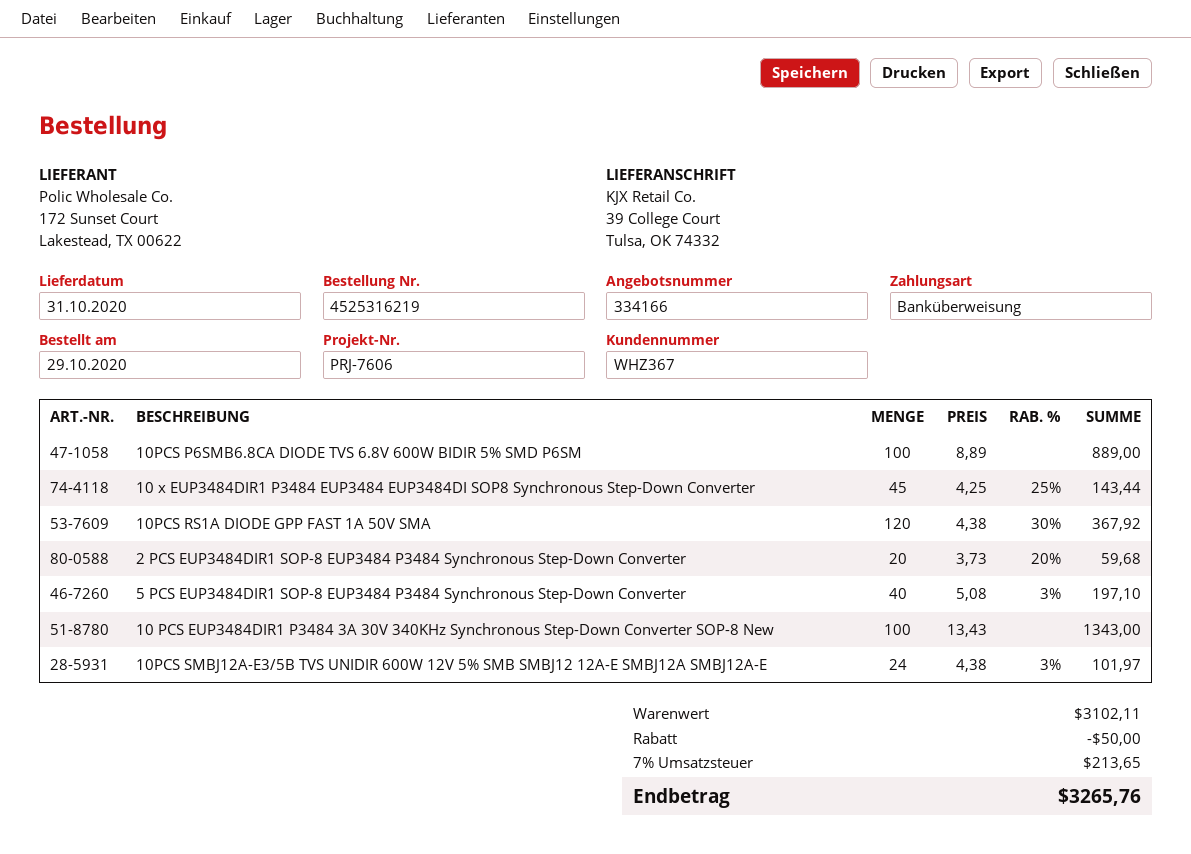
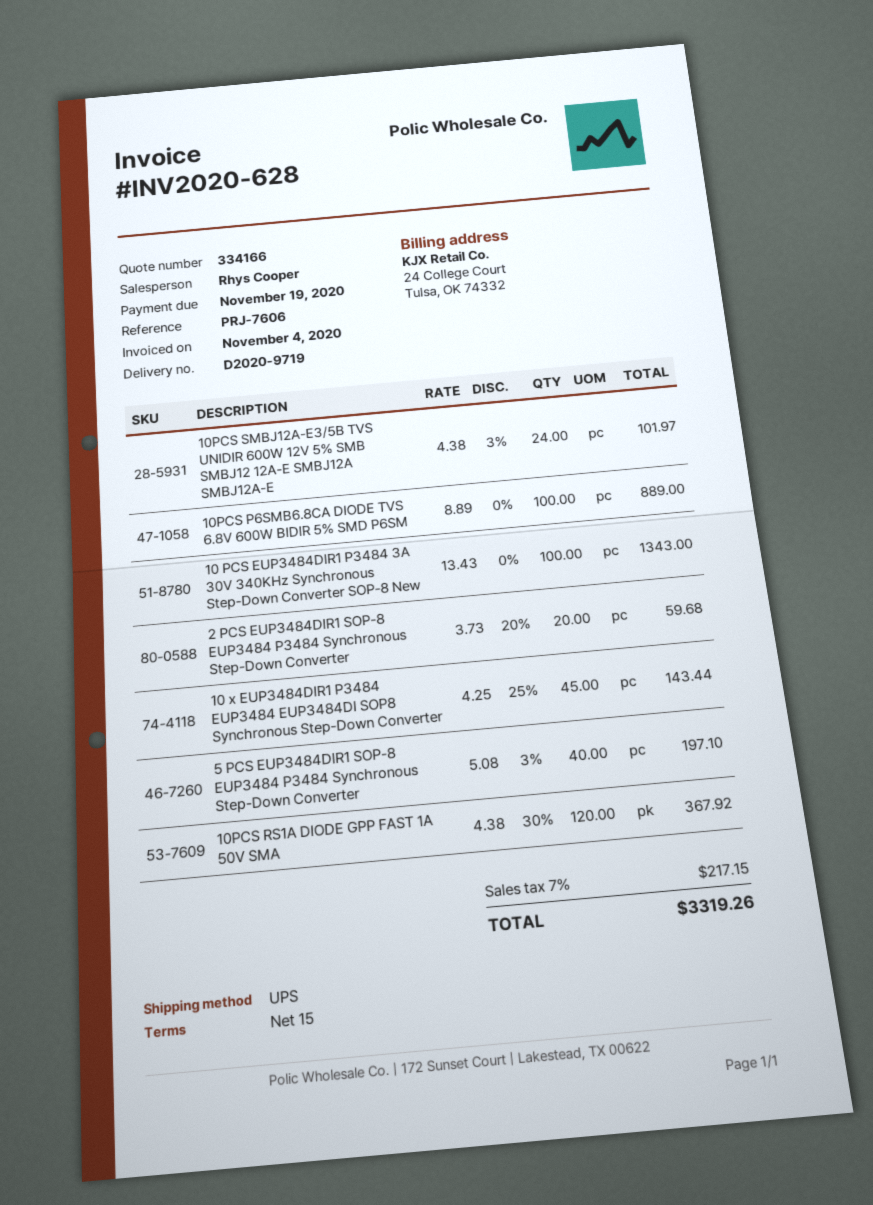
discount: 50.00 -> none
tax: 7% = 213.65 -> 7% = 217.15
total: 3265.76 -> 3319.26

